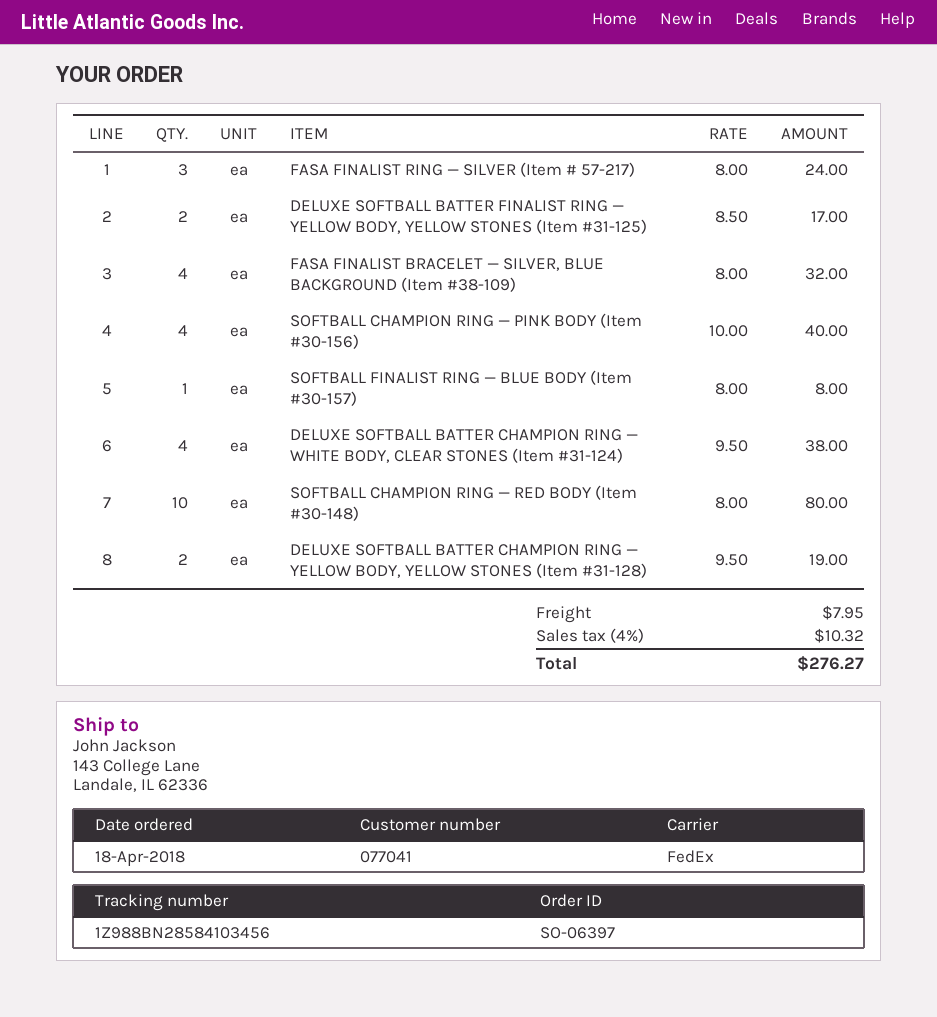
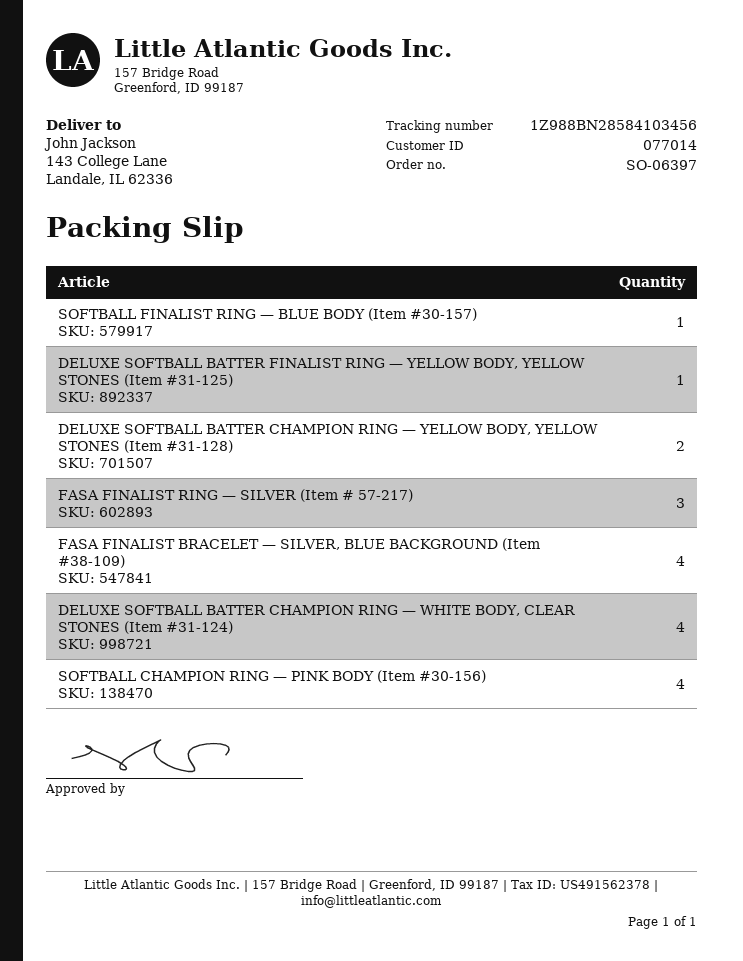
customer number: 077041 -> 077014
DELUXE SOFTBALL BATTER FINALIST RING — YELLOW BODY, YELLOW STONES (Item #31-125): 2 -> 1
SOFTBALL CHAMPION RING — RED BODY (Item #30-148): 10 -> none

